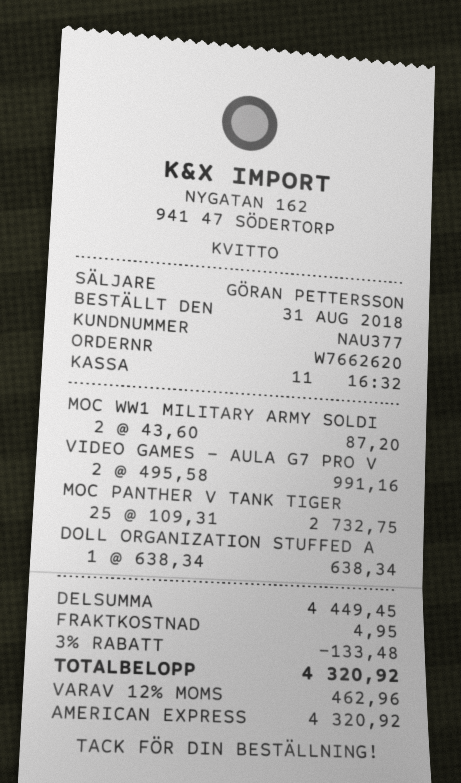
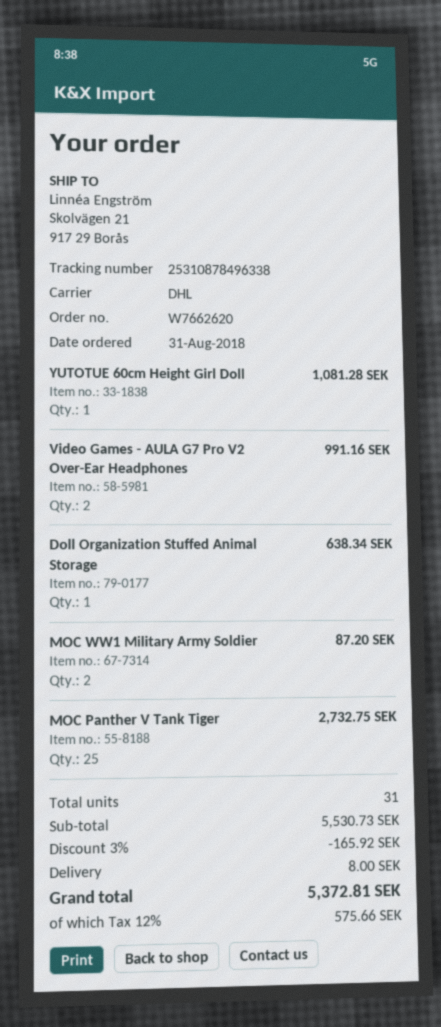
YUTOTUE 60cm Height Girl Doll: none -> 1 for 1081.28
subtotal: 4449.45 -> 5530.73
discount: 3% = 133.48 -> 3% = 165.92
shipping: 4.95 -> 8.00
tax: 12% = 462.96 -> 12% = 575.66
total: 4320.92 -> 5372.81

